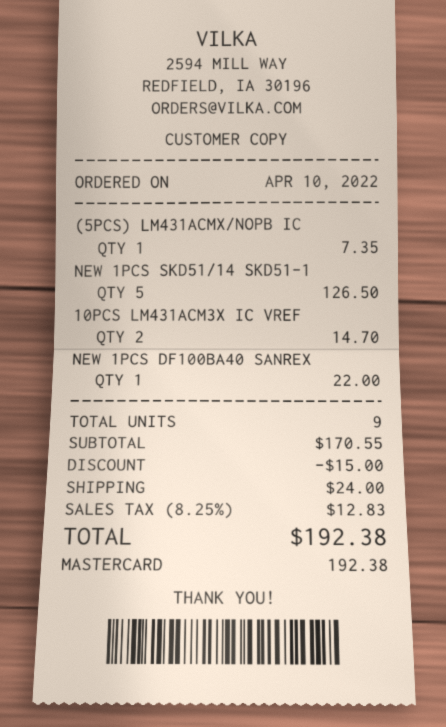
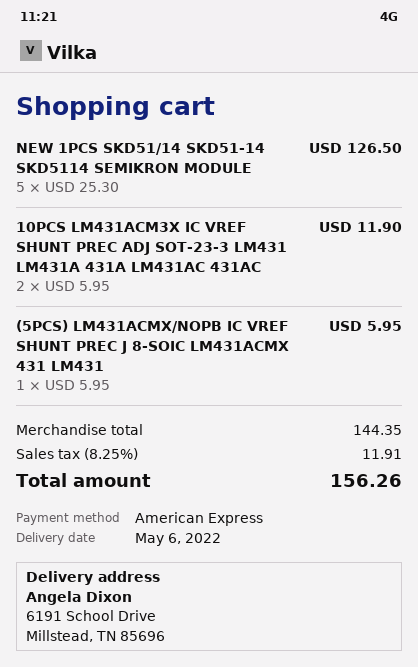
payment method: Mastercard -> American Express
(5PCS) LM431ACMX/NOPB IC: 1 for 7.35 -> 1 for 5.95
10PCS LM431ACM3X IC VREF: 2 for 14.70 -> 2 for 11.90
NEW 1PCS DF100BA40 SANREX: 1 for 22.00 -> none
subtotal: 170.55 -> 144.35
discount: 15.00 -> none
shipping: 24.00 -> none
tax: 8.25% = 12.83 -> 8.25% = 11.91
total: 192.38 -> 156.26

